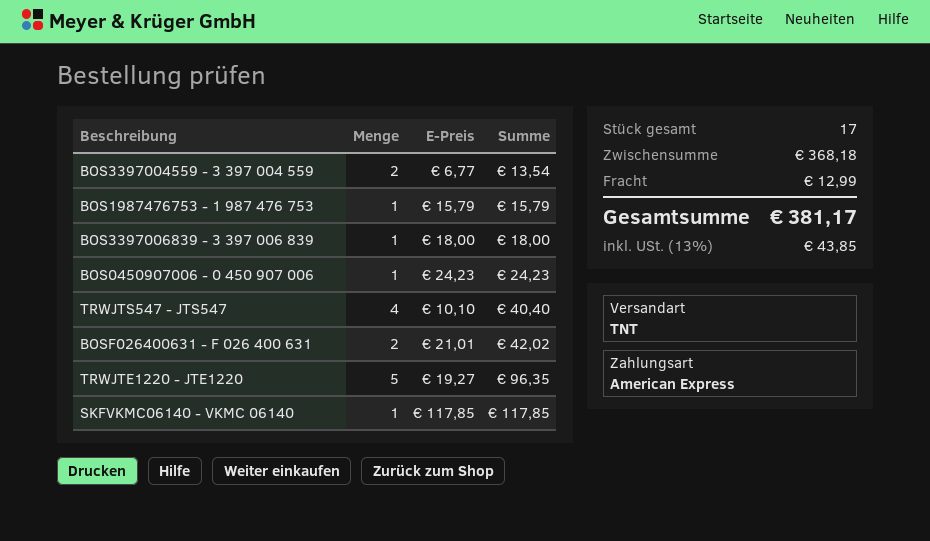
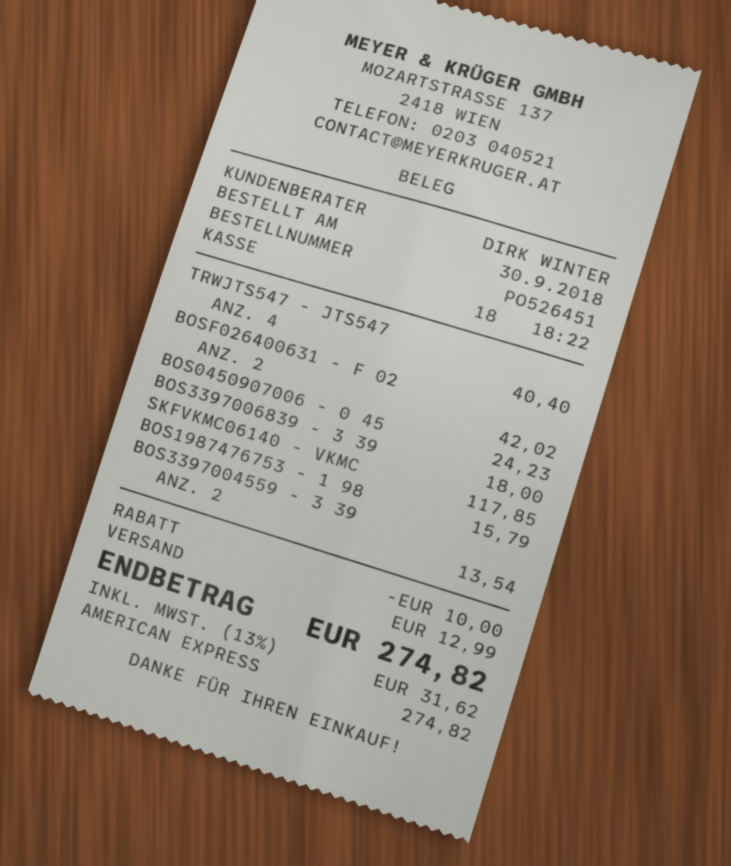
TRWJTE1220 - JTE1220: 5 for 96.35 -> none
discount: none -> 10.00
tax: 13% = 43.85 -> 13% = 31.62
total: 381.17 -> 274.82

